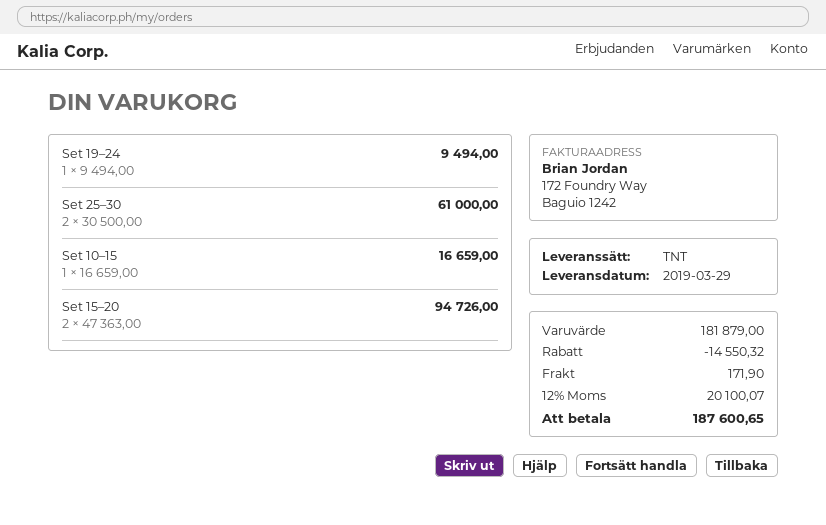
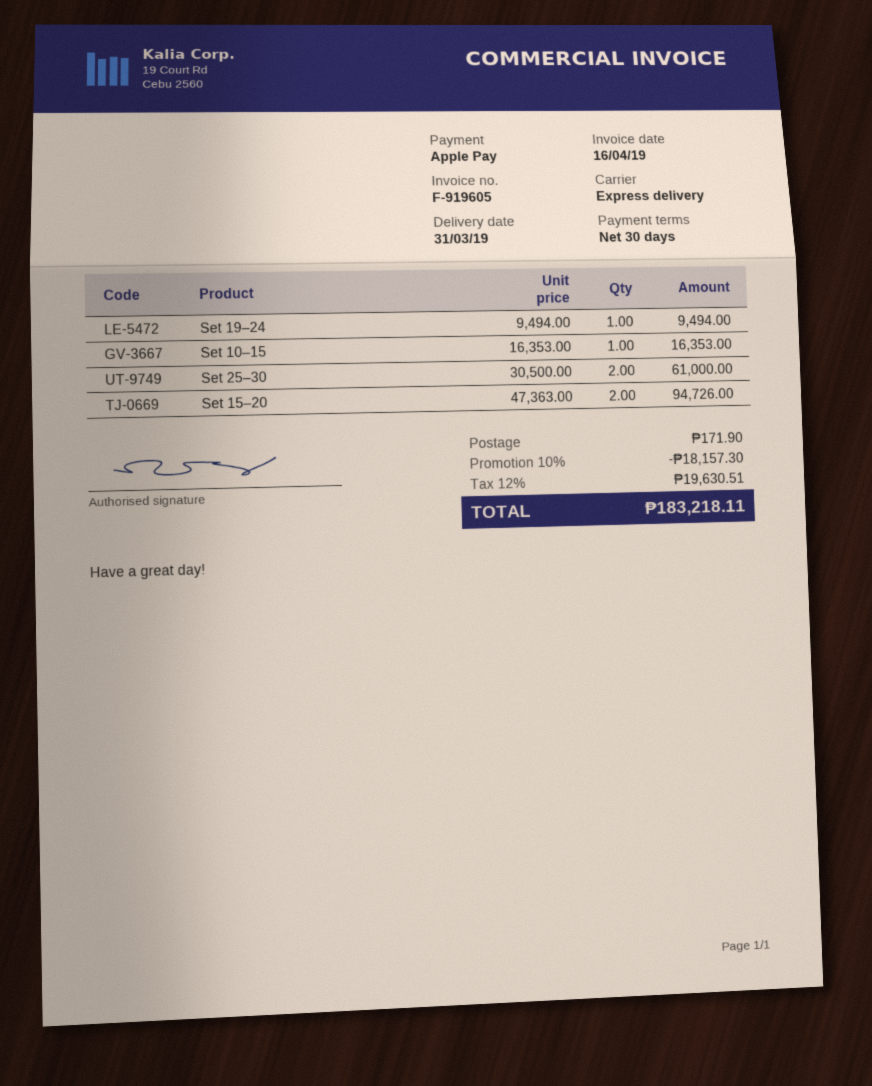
delivery date: 2019-03-29 -> 2019-03-31
shipping method: TNT -> express
Set 10–15: 1 x 16659.00 = 16659.00 -> 1 x 16353.00 = 16353.00
discount: 14550.32 -> 18157.30
tax: 12% = 20100.07 -> 12% = 19630.51
total: 187600.65 -> 183218.11

